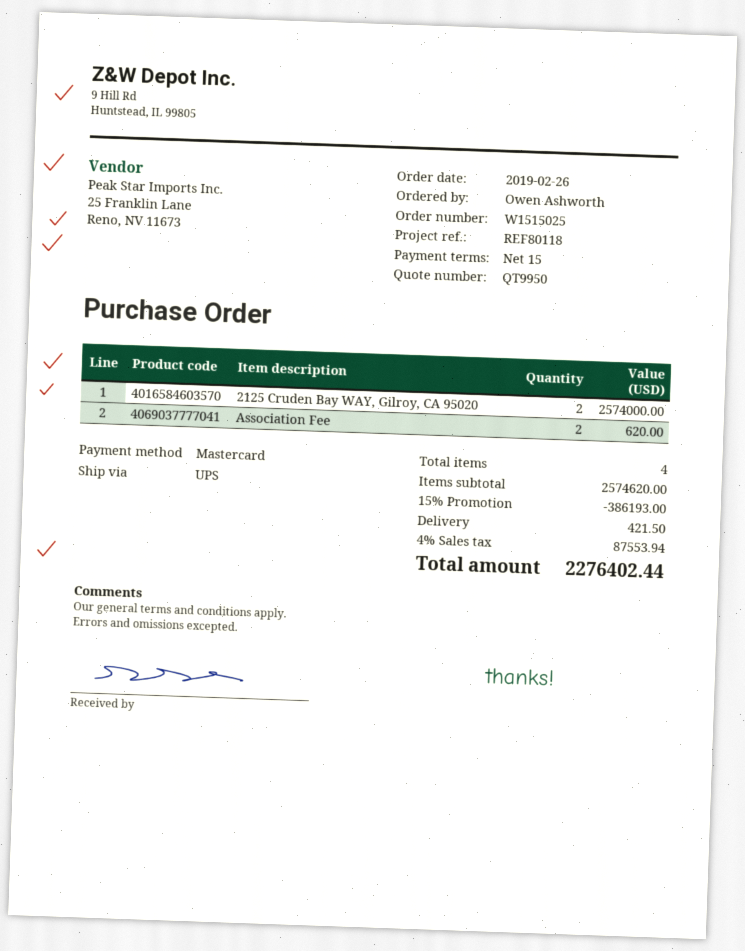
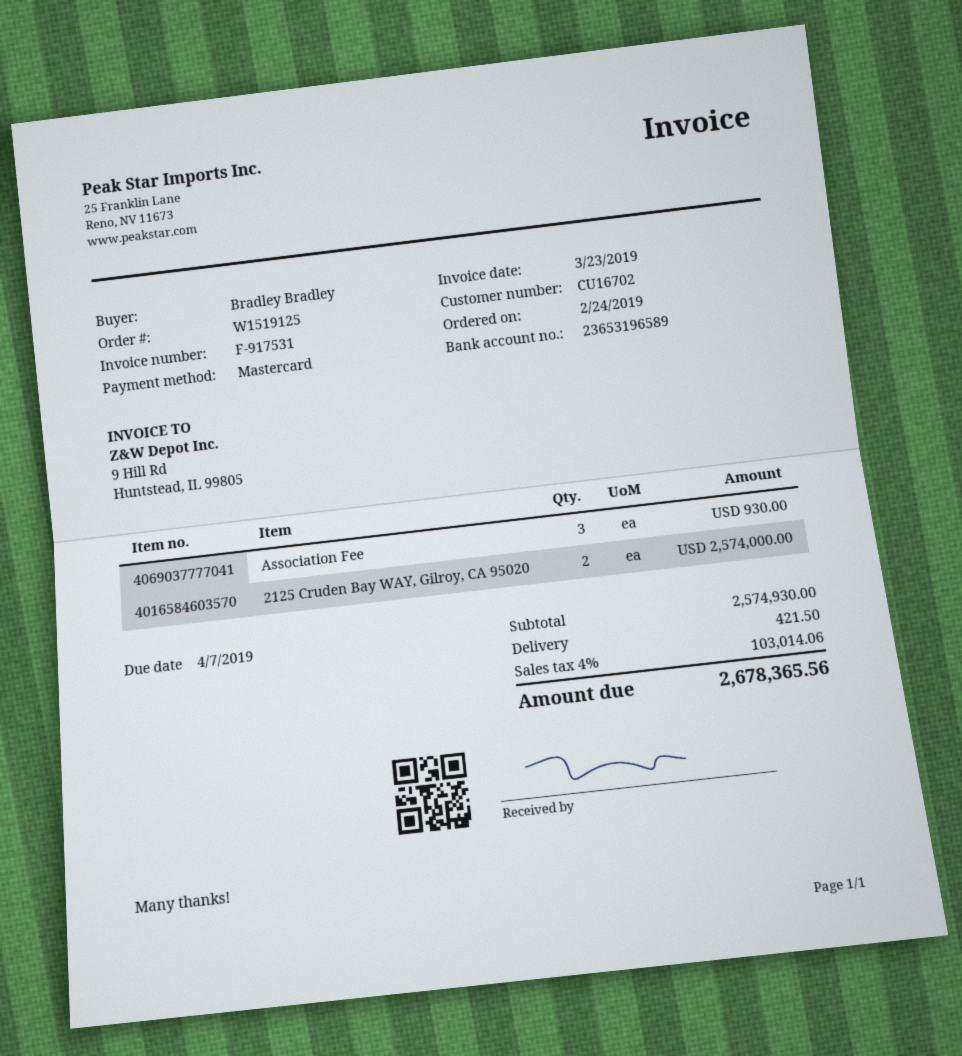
order number: W1515025 -> W1519125
order date: 2019-02-26 -> 2019-02-24
ordered by: Owen Ashworth -> Bradley Bradley
Association Fee: 2 for 620.00 -> 3 for 930.00
subtotal: 2574620.00 -> 2574930.00
discount: 15% = 386193.00 -> none
tax: 4% = 87553.94 -> 4% = 103014.06
total: 2276402.44 -> 2678365.56

